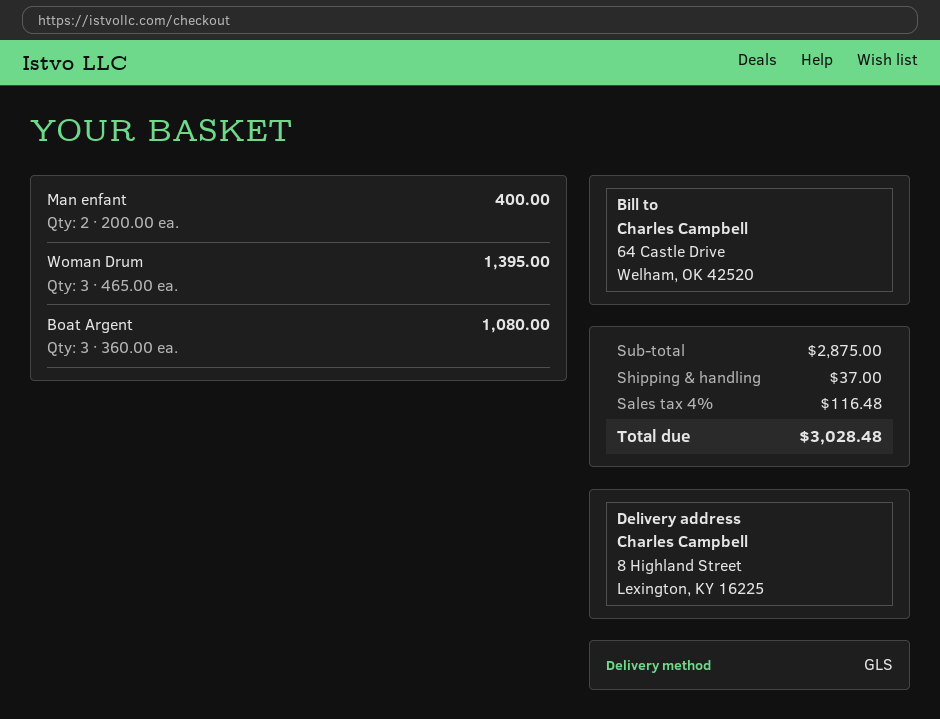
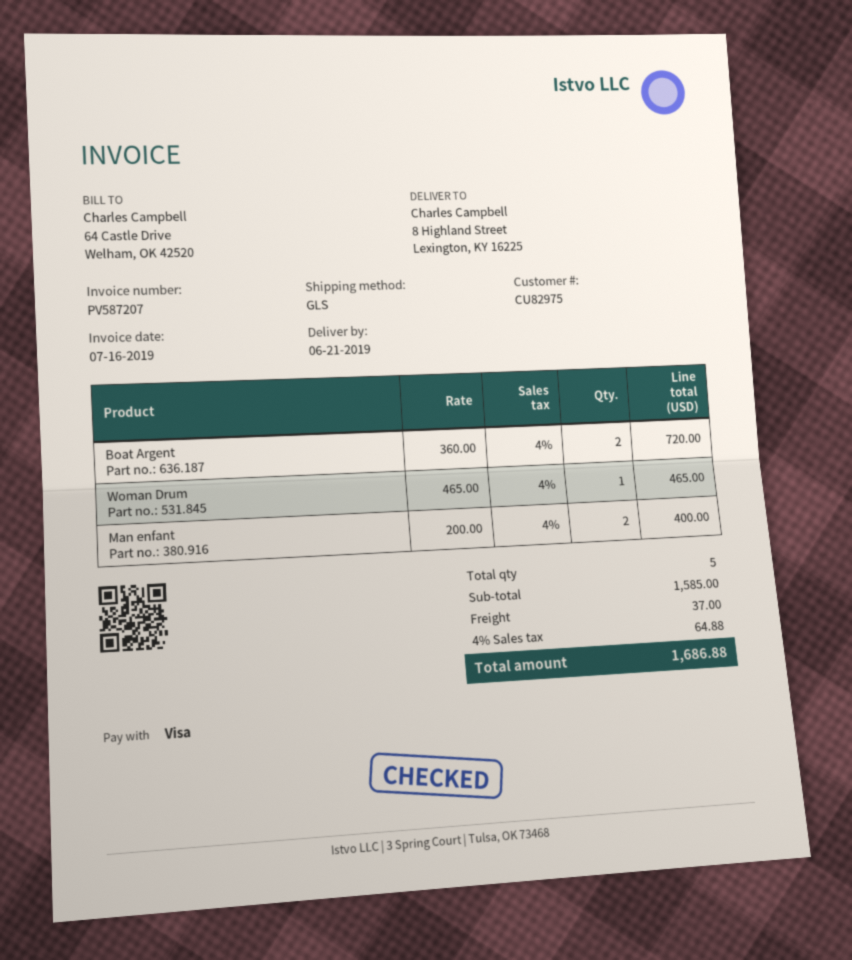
Woman Drum: 3 x 465.00 = 1395.00 -> 1 x 465.00 = 465.00
Boat Argent: 3 x 360.00 = 1080.00 -> 2 x 360.00 = 720.00
subtotal: 2875.00 -> 1585.00
tax: 4% = 116.48 -> 4% = 64.88
total: 3028.48 -> 1686.88

